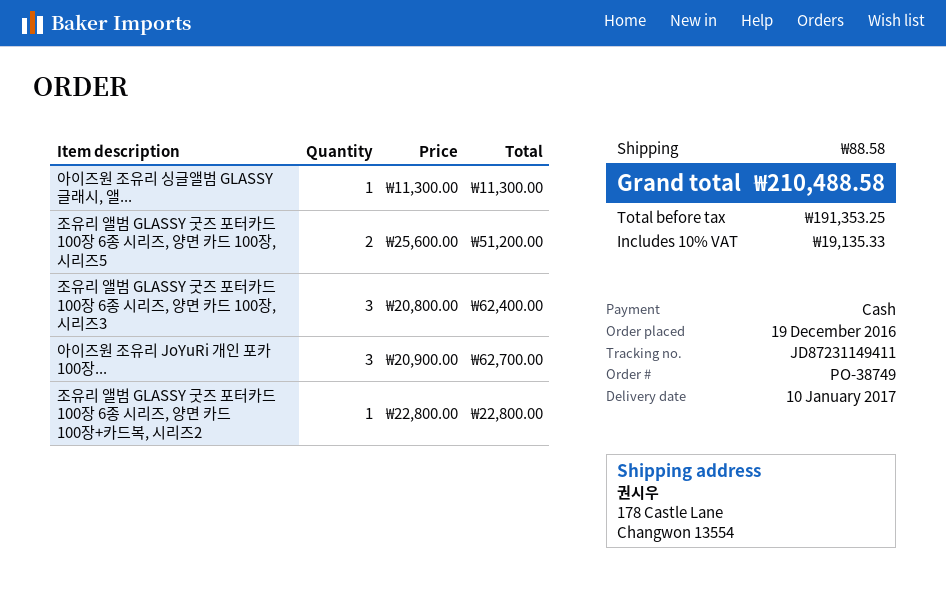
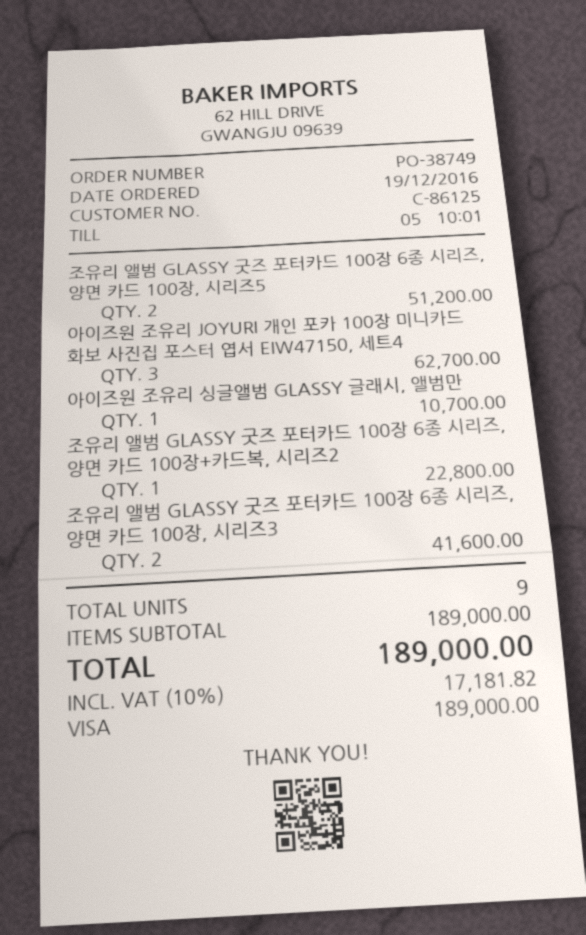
payment method: cash -> Visa
아이즈원 조유리 싱글앨범 GLASSY 글래시, 앨...: 1 for 11300.00 -> 1 for 10700.00
조유리 앨범 GLASSY 굿즈 포터카드 100장 6종 시리즈, 양면 카드 100장, 시리즈3: 3 for 62400.00 -> 2 for 41600.00
shipping: 88.58 -> none
tax: 10% = 19135.33 -> 10% = 17181.82
total: 210488.58 -> 189000.00

